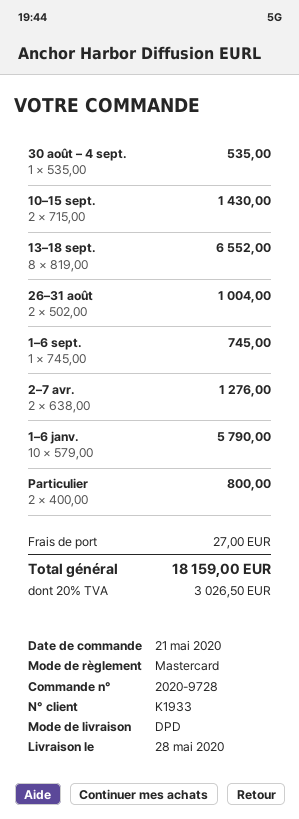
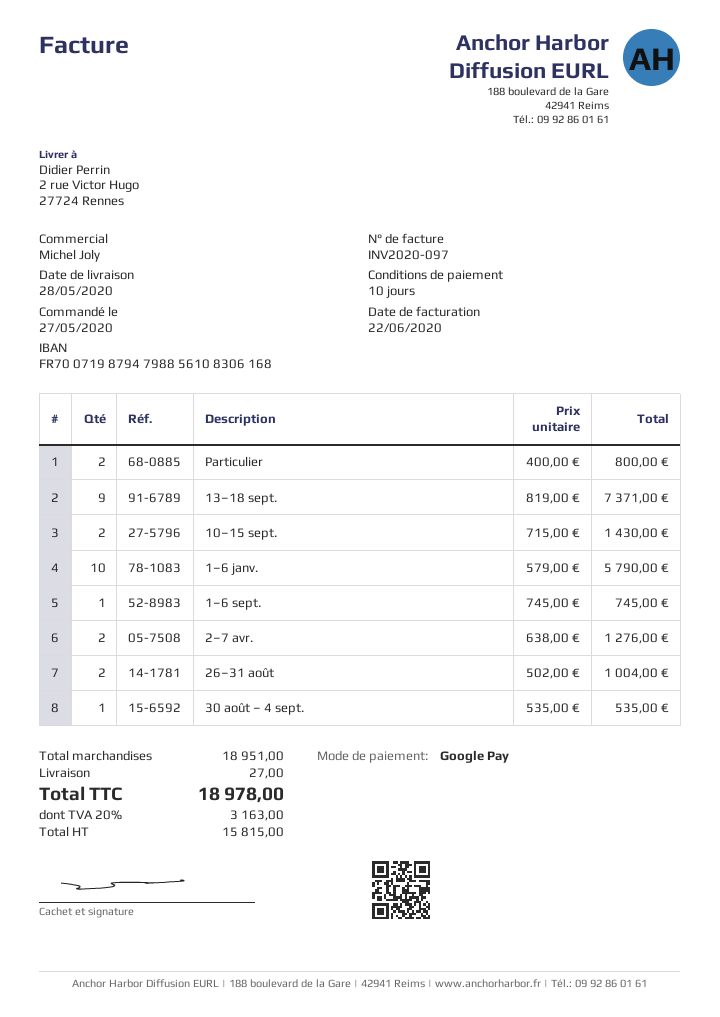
order date: 2020-05-21 -> 2020-05-27
payment method: Mastercard -> Google Pay
13–18 sept.: 8 x 819.00 = 6552.00 -> 9 x 819.00 = 7371.00
tax: 20% = 3026.50 -> 20% = 3163.00
total: 18159.00 -> 18978.00

